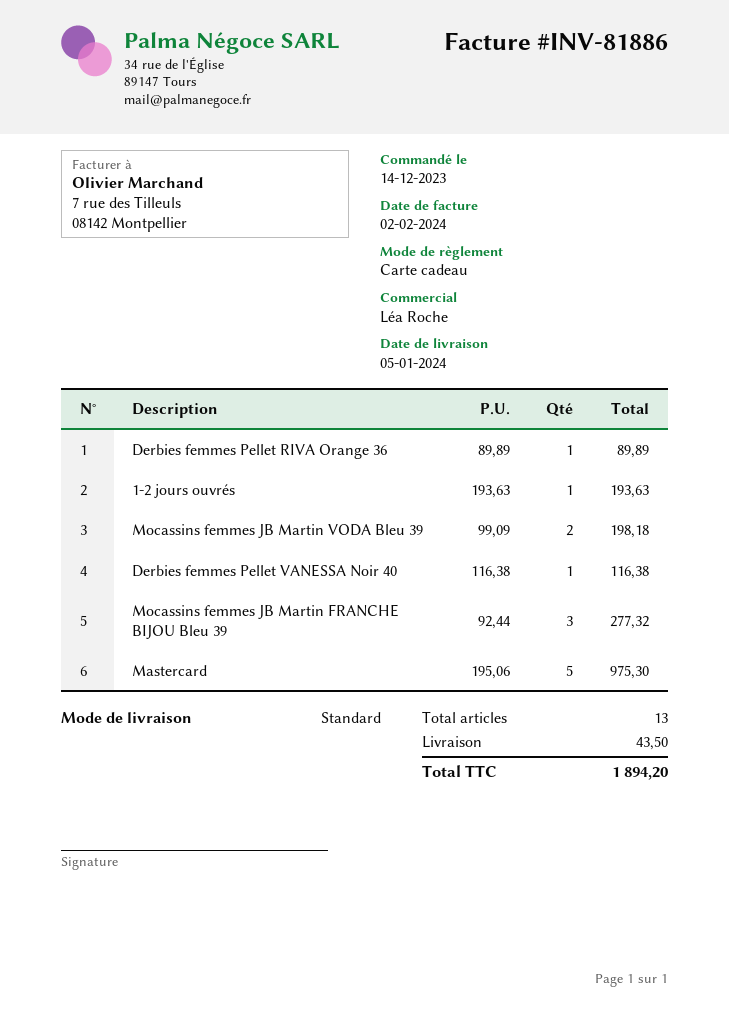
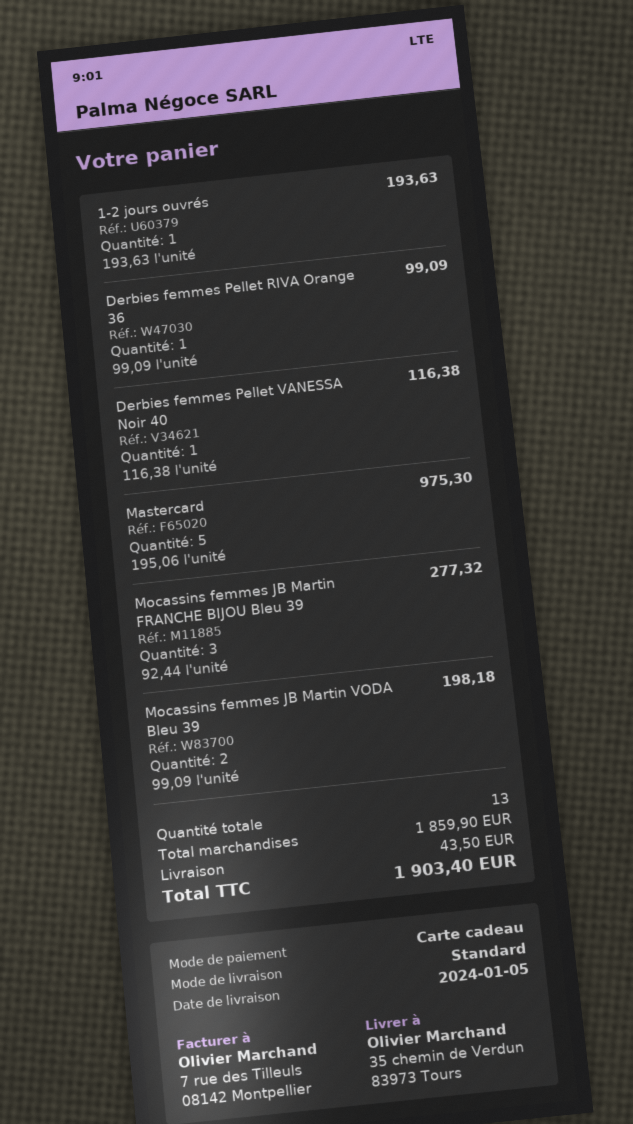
Derbies femmes Pellet RIVA Orange 36: 1 x 89.89 = 89.89 -> 1 x 99.09 = 99.09
total: 1894.20 -> 1903.40

